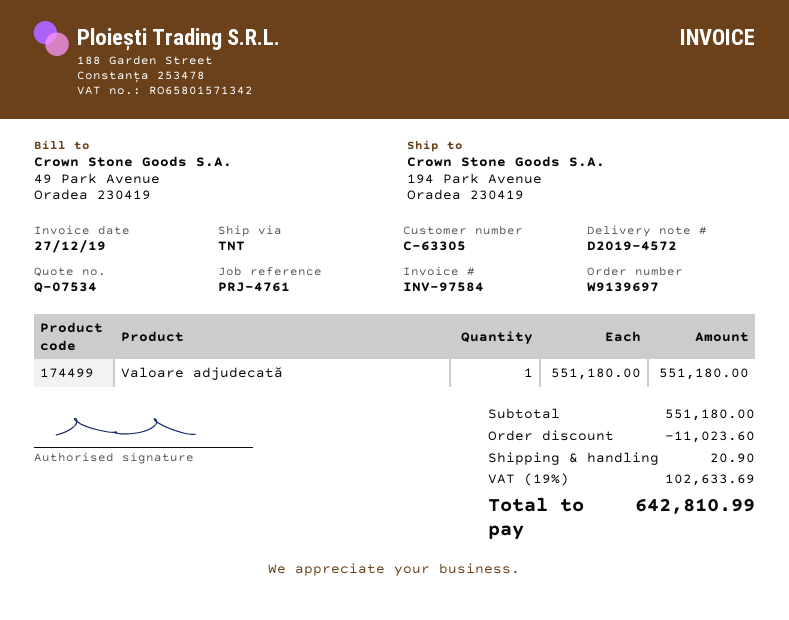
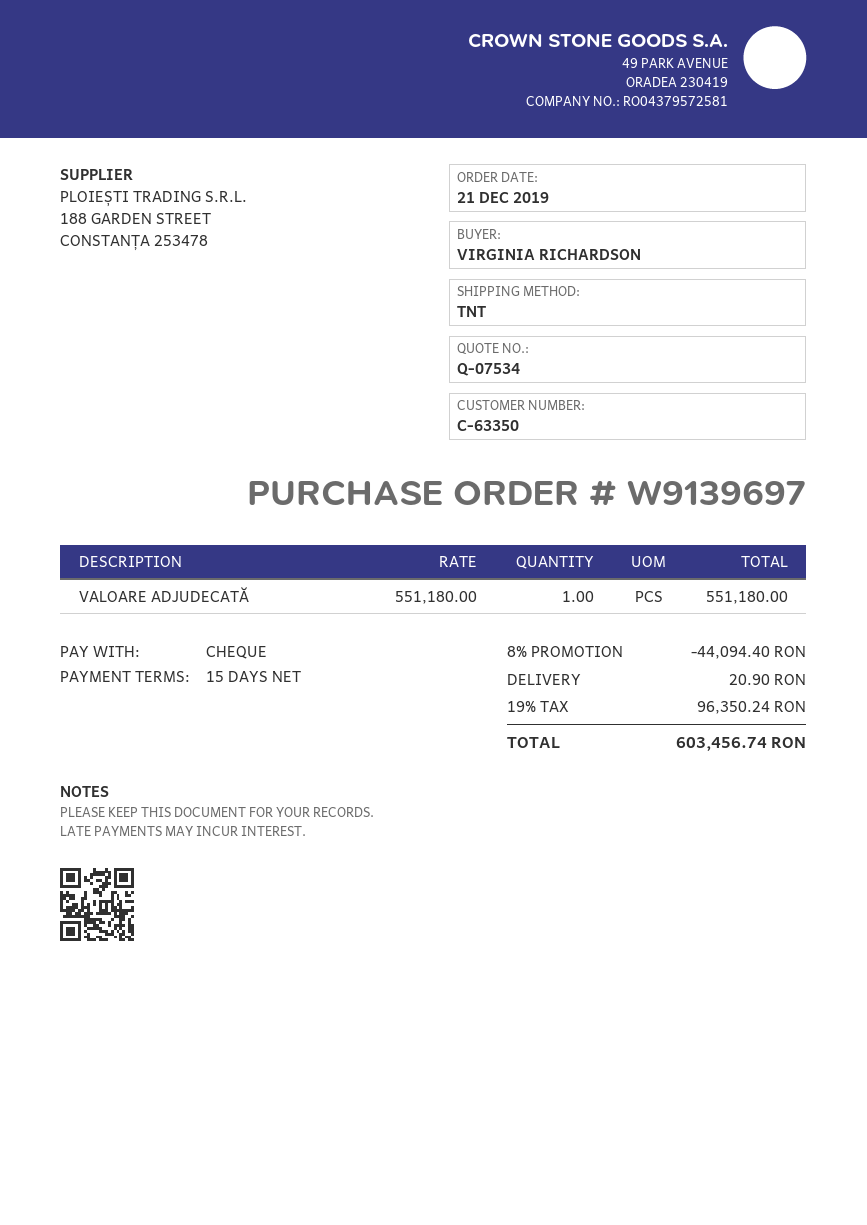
customer number: C-63305 -> C-63350
discount: 11023.60 -> 44094.40
tax: 19% = 102633.69 -> 19% = 96350.24
total: 642810.99 -> 603456.74

